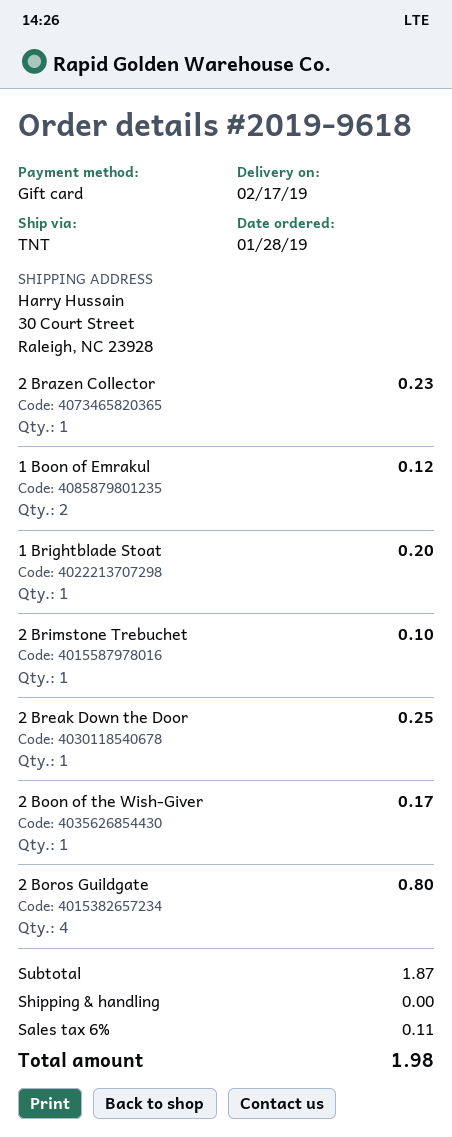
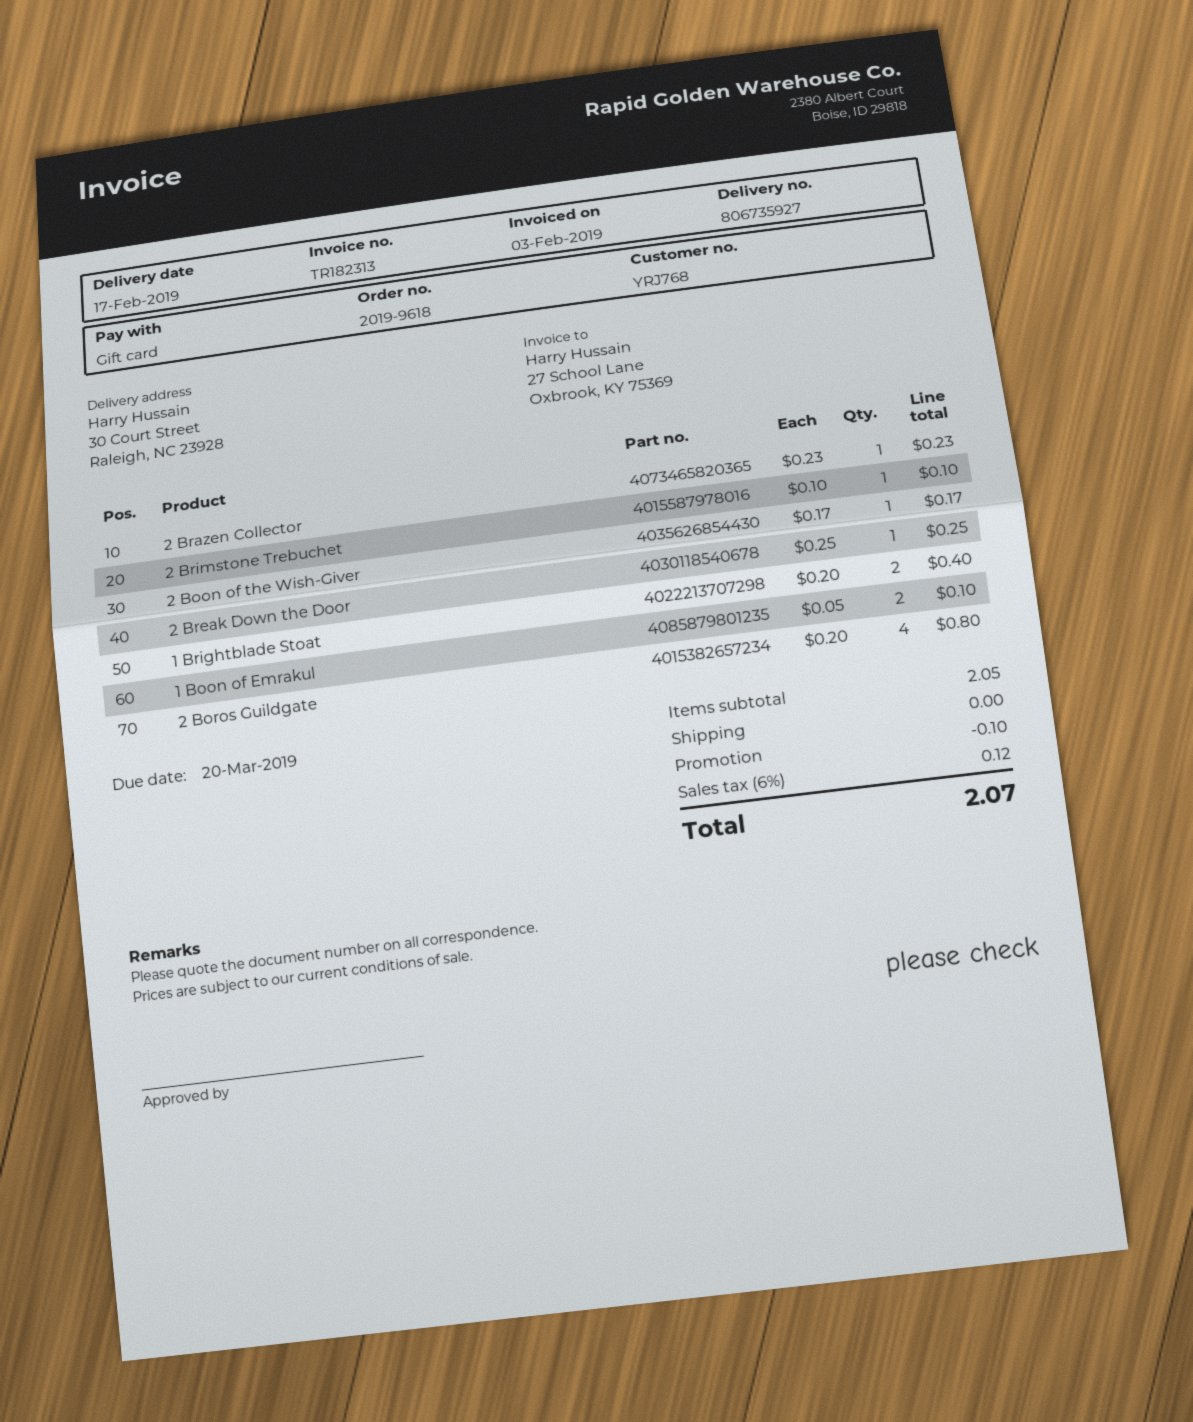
1 Boon of Emrakul: 2 for 0.12 -> 2 for 0.10
1 Brightblade Stoat: 1 for 0.20 -> 2 for 0.40
subtotal: 1.87 -> 2.05
discount: none -> 0.10
tax: 6% = 0.11 -> 6% = 0.12
total: 1.98 -> 2.07

